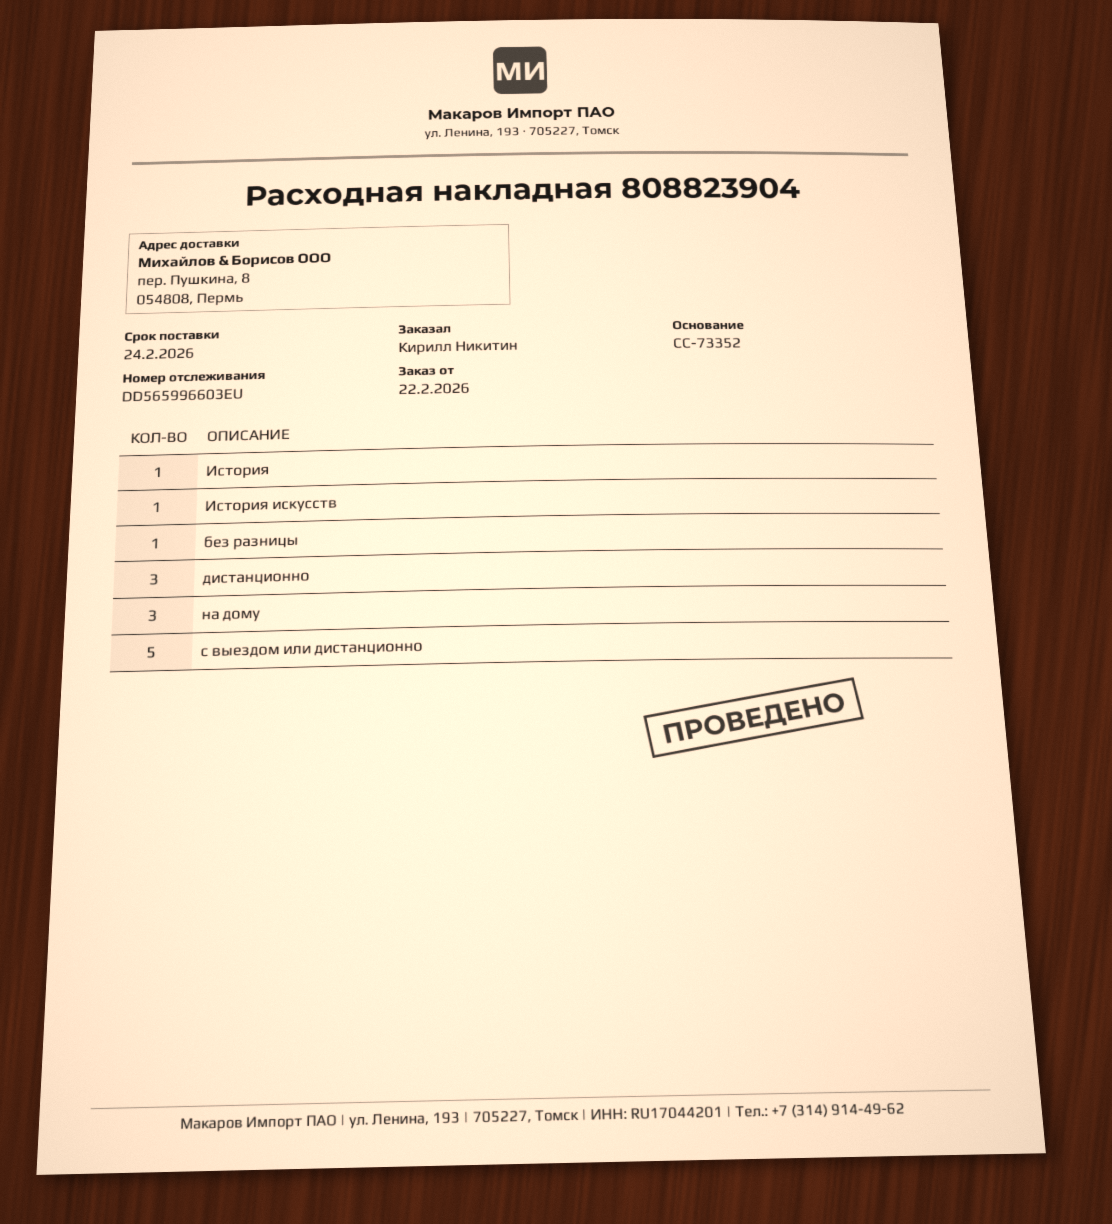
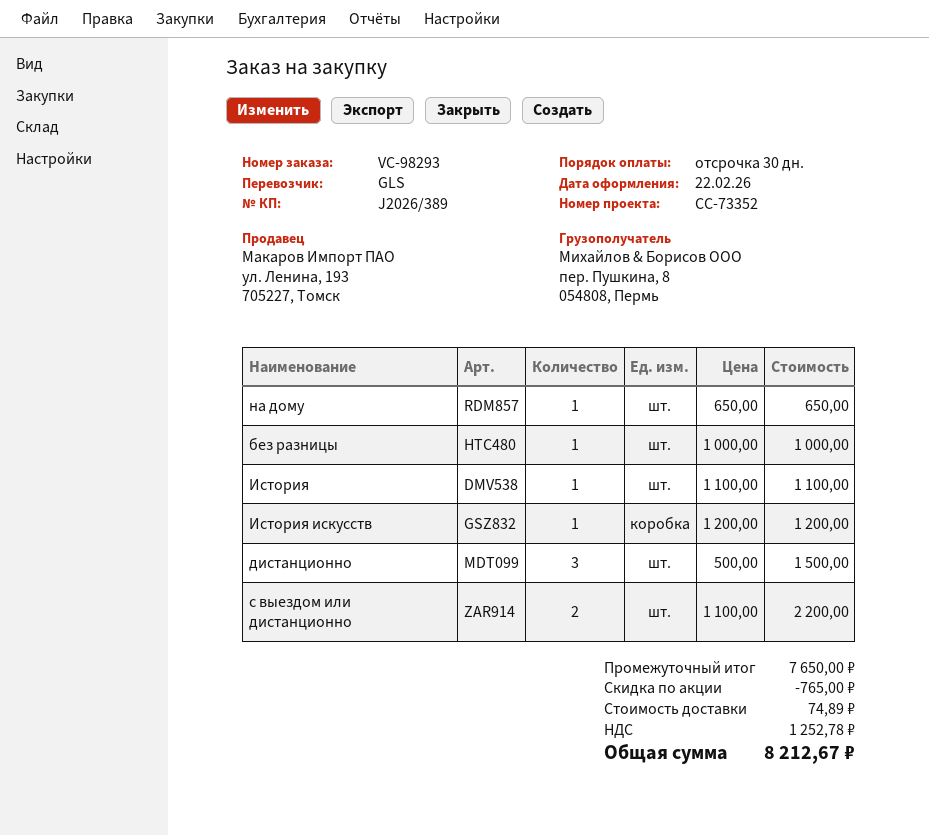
на дому: 3 -> 1
с выездом или дистанционно: 5 -> 2

